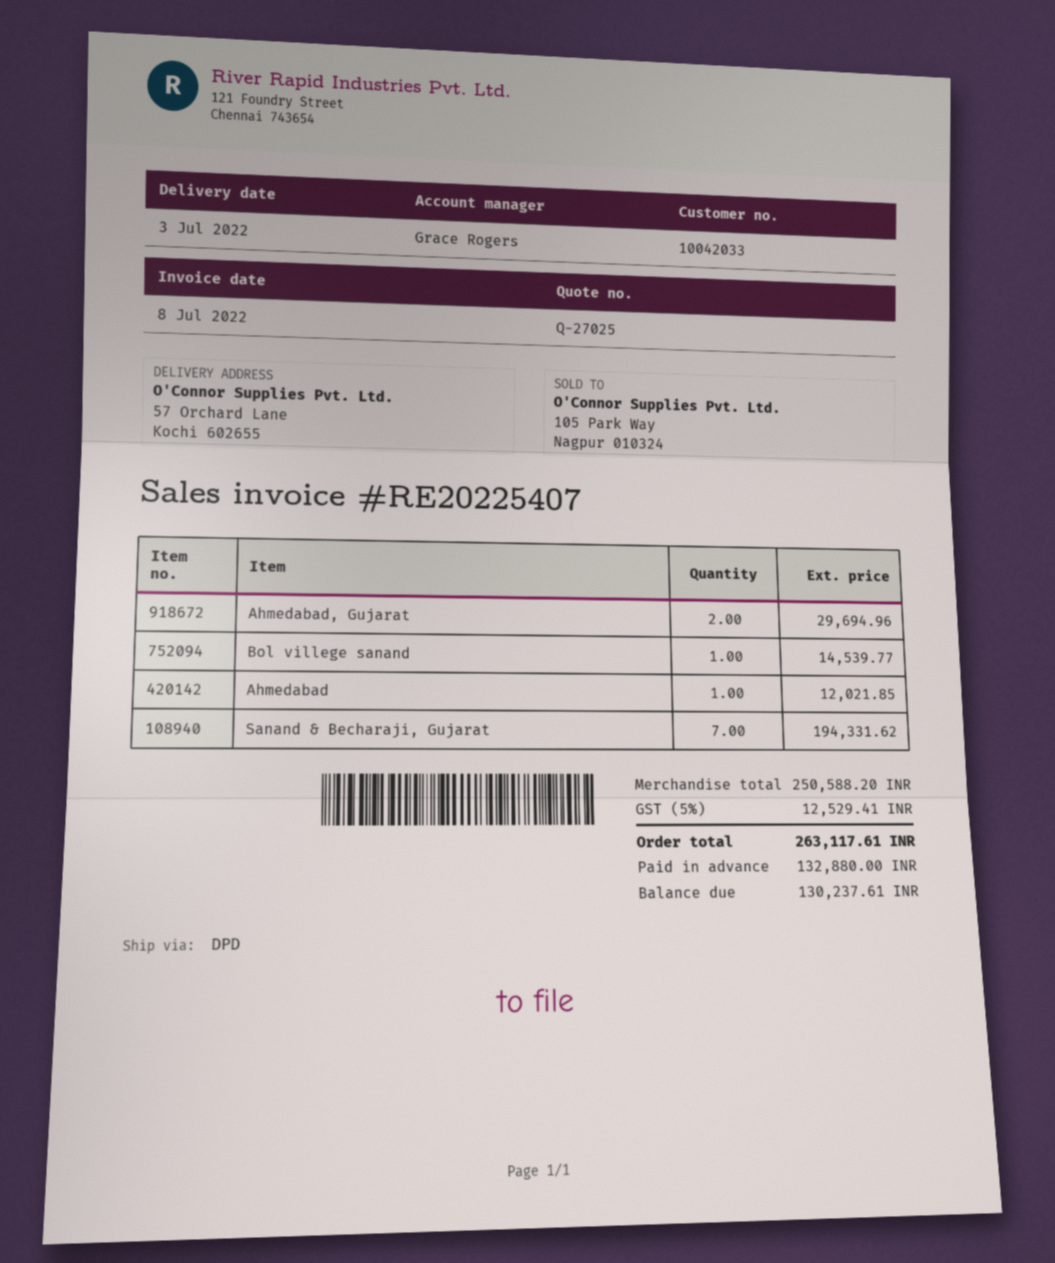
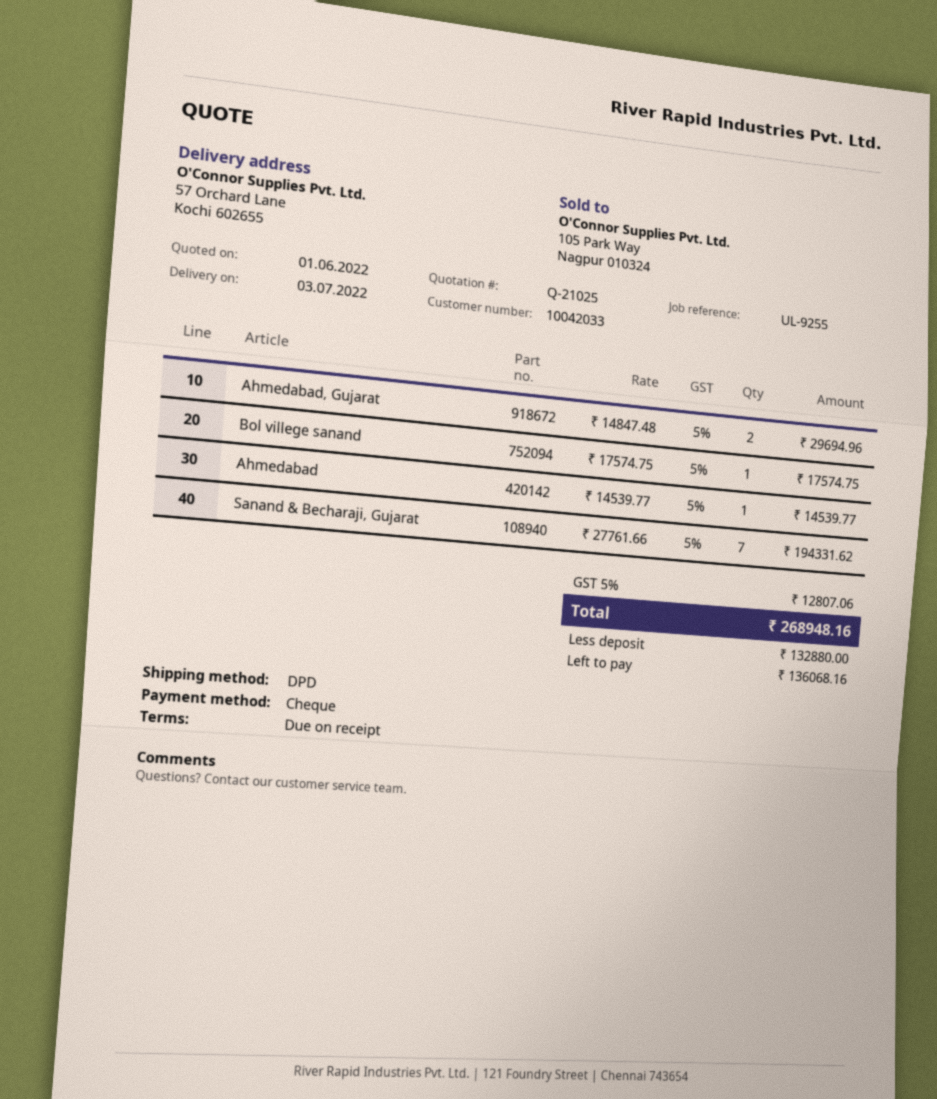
quote number: Q-27025 -> Q-21025
Bol villege sanand: 1 for 14539.77 -> 1 for 17574.75
Ahmedabad: 1 for 12021.85 -> 1 for 14539.77
tax: 5% = 12529.41 -> 5% = 12807.06
total: 263117.61 -> 268948.16
balance: 130237.61 -> 136068.16

